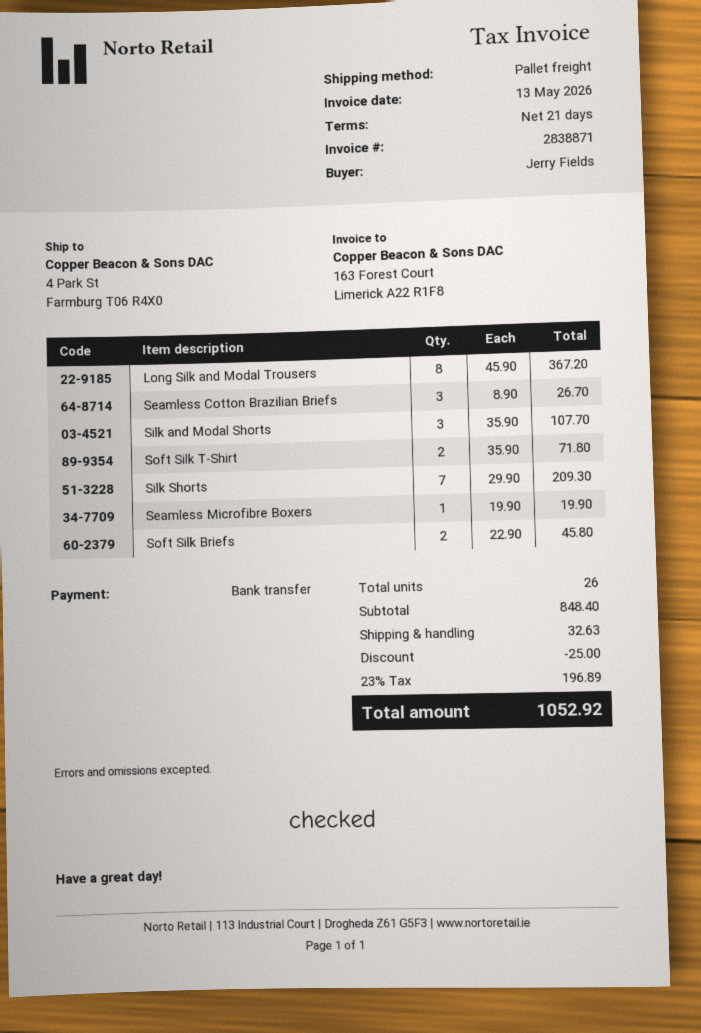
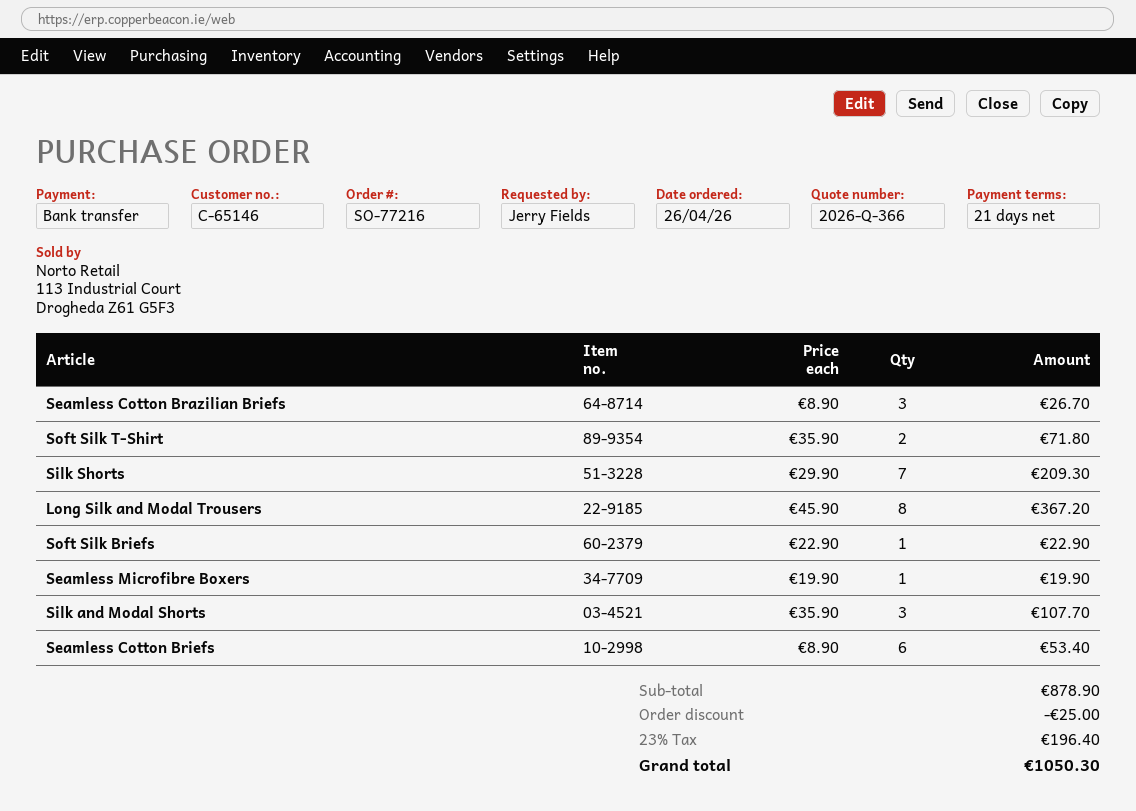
Soft Silk Briefs: 2 x 22.90 = 45.80 -> 1 x 22.90 = 22.90
Seamless Cotton Briefs: none -> 6 x 8.90 = 53.40
subtotal: 848.40 -> 878.90
shipping: 32.63 -> none
tax: 23% = 196.89 -> 23% = 196.40
total: 1052.92 -> 1050.30

